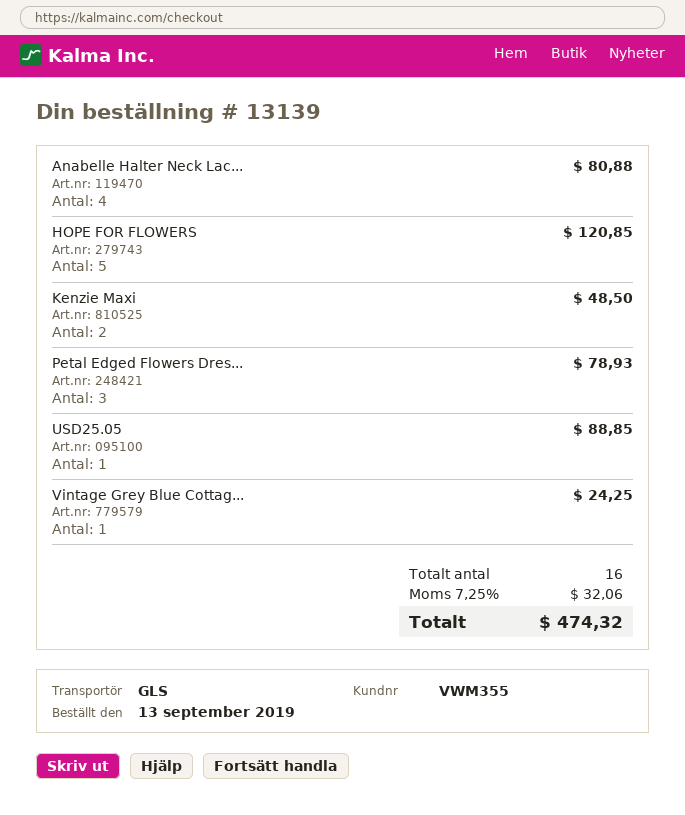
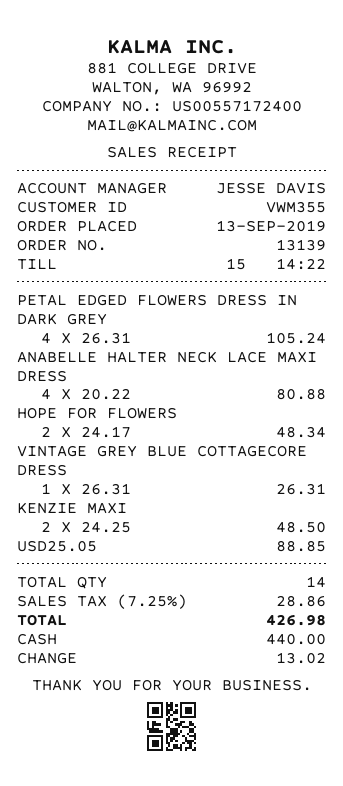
HOPE FOR FLOWERS: 5 for 120.85 -> 2 for 48.34
Petal Edged Flowers Dres...: 3 for 78.93 -> 4 for 105.24
Vintage Grey Blue Cottag...: 1 for 24.25 -> 1 for 26.31
total quantity: 16 -> 14
tax: 7.25% = 32.06 -> 7.25% = 28.86
total: 474.32 -> 426.98

